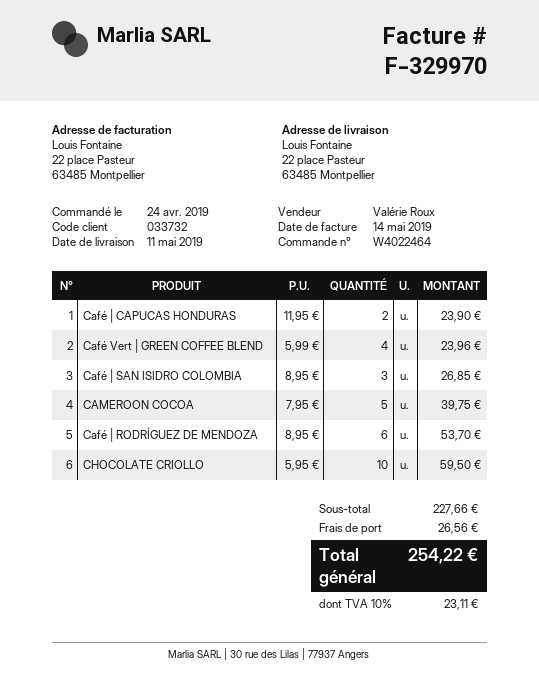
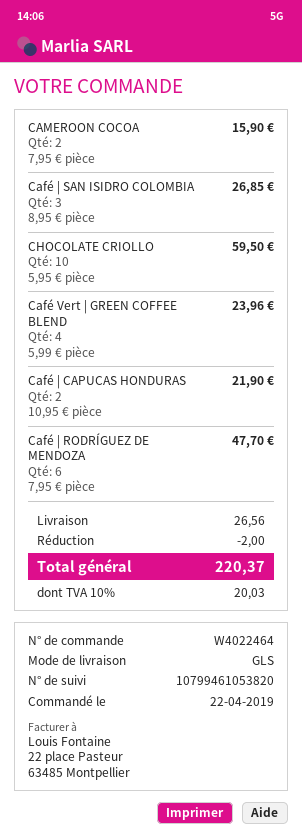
order date: 2019-04-24 -> 2019-04-22
Café | CAPUCAS HONDURAS: 2 x 11.95 = 23.90 -> 2 x 10.95 = 21.90
CAMEROON COCOA: 5 x 7.95 = 39.75 -> 2 x 7.95 = 15.90
Café | RODRÍGUEZ DE MENDOZA: 6 x 8.95 = 53.70 -> 6 x 7.95 = 47.70
discount: none -> 2.00
tax: 10% = 23.11 -> 10% = 20.03
total: 254.22 -> 220.37

